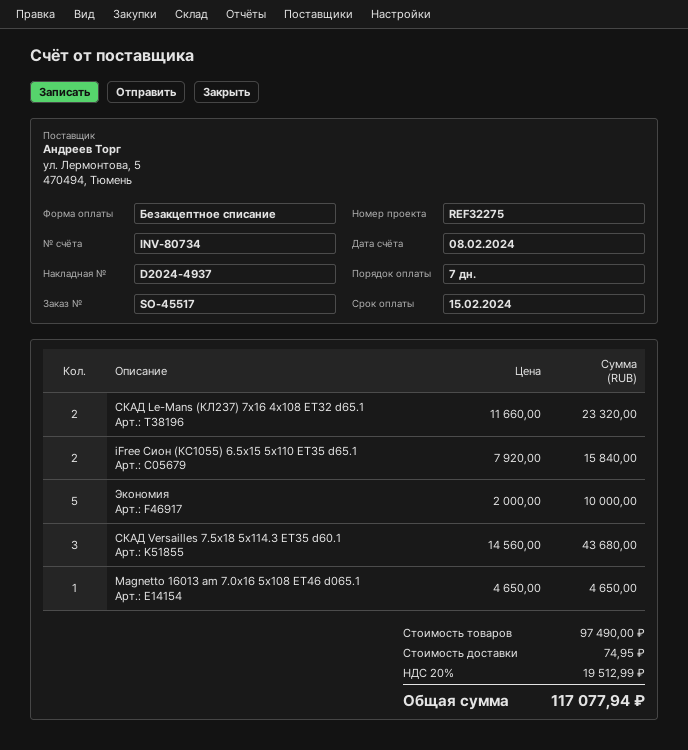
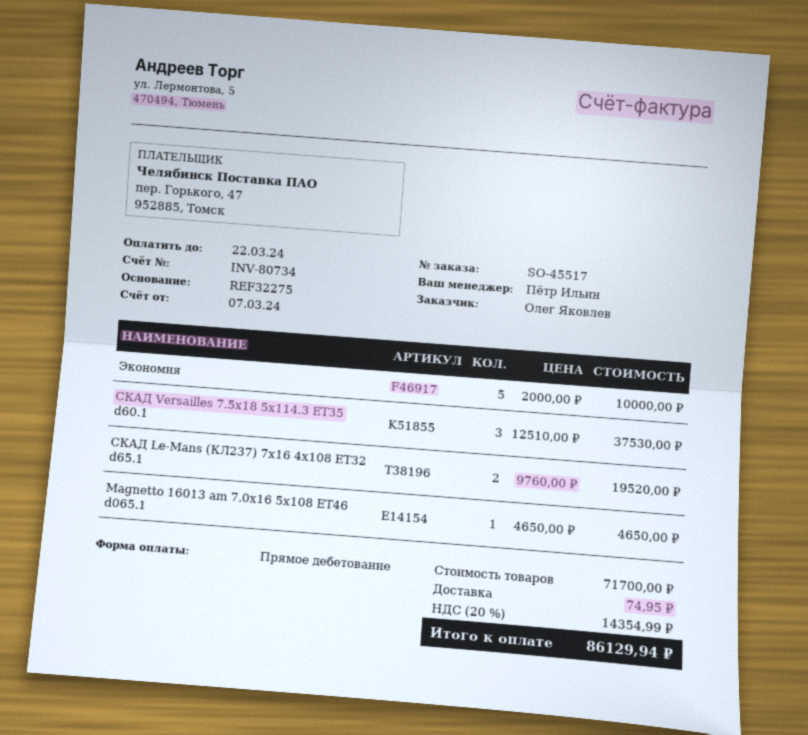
invoice date: 2024-02-08 -> 2024-03-07
due date: 2024-02-15 -> 2024-03-22
СКАД Le-Mans (КЛ237) 7x16 4x108 ET32 d65.1: 2 x 11660.00 = 23320.00 -> 2 x 9760.00 = 19520.00
iFree Сион (КС1055) 6.5x15 5x110 ET35 d65.1: 2 x 7920.00 = 15840.00 -> none
СКАД Versailles 7.5x18 5x114.3 ET35 d60.1: 3 x 14560.00 = 43680.00 -> 3 x 12510.00 = 37530.00
subtotal: 97490.00 -> 71700.00
tax: 20% = 19512.99 -> 20% = 14354.99
total: 117077.94 -> 86129.94

